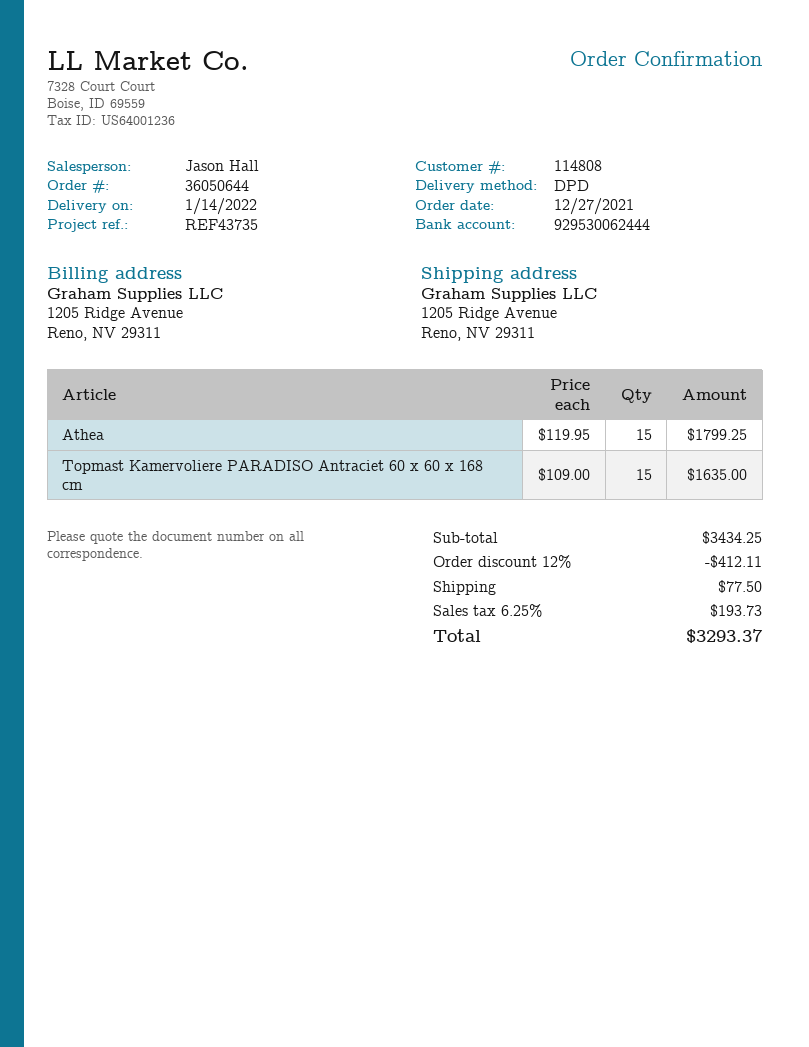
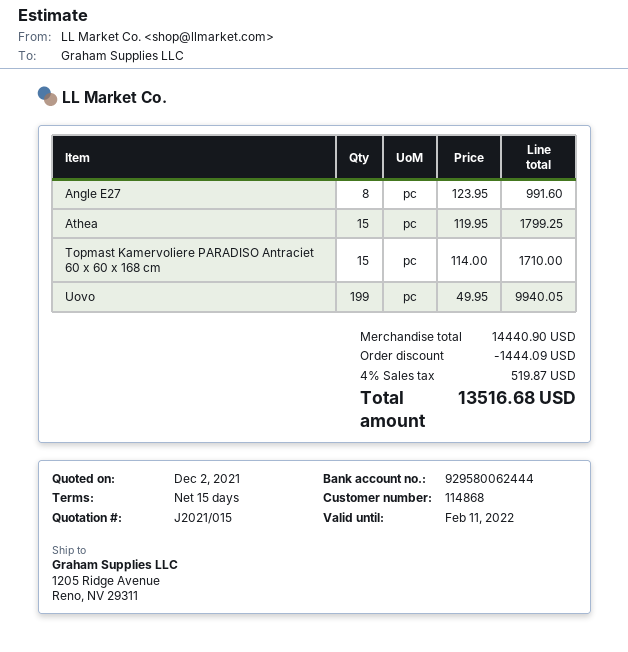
customer number: 114808 -> 114868
bank account: 929530062444 -> 929580062444
Topmast Kamervoliere PARADISO Antraciet 60 x 60 x 168 cm: 15 x 109.00 = 1635.00 -> 15 x 114.00 = 1710.00
Angle E27: none -> 8 x 123.95 = 991.60
Uovo: none -> 199 x 49.95 = 9940.05
subtotal: 3434.25 -> 14440.90
discount: 412.11 -> 1444.09
shipping: 77.50 -> none
tax: 6.25% = 193.73 -> 4% = 519.87
total: 3293.37 -> 13516.68

